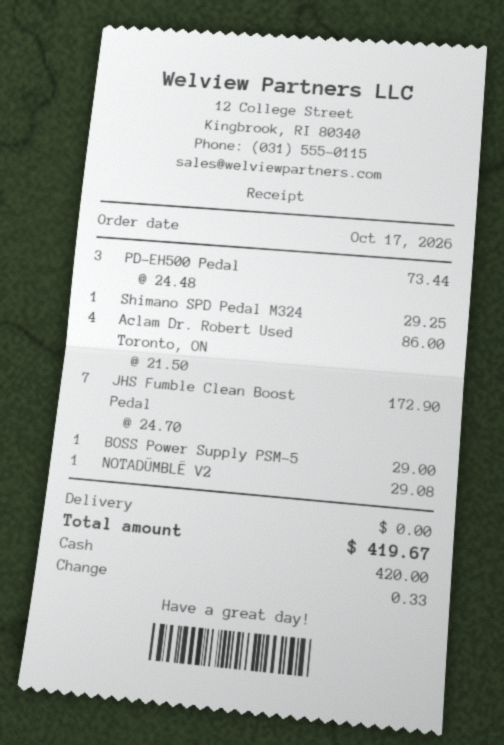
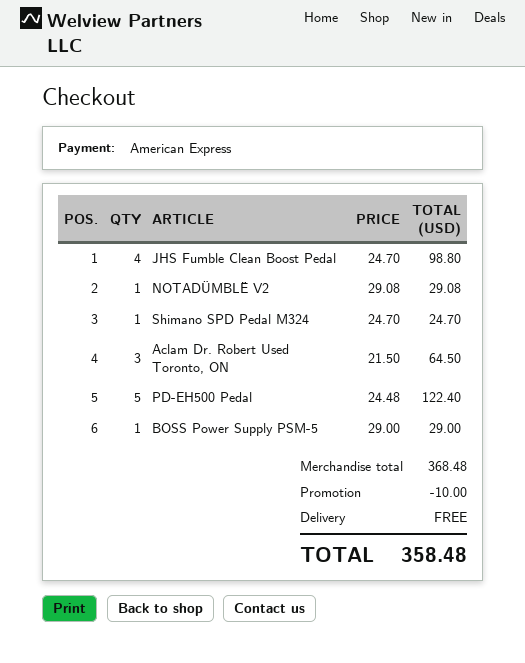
payment method: cash -> American Express
PD-EH500 Pedal: 3 x 24.48 = 73.44 -> 5 x 24.48 = 122.40
Shimano SPD Pedal M324: 1 x 29.25 = 29.25 -> 1 x 24.70 = 24.70
Aclam Dr. Robert Used Toronto, ON: 4 x 21.50 = 86.00 -> 3 x 21.50 = 64.50
JHS Fumble Clean Boost Pedal: 7 x 24.70 = 172.90 -> 4 x 24.70 = 98.80
discount: none -> 10.00
total: 419.67 -> 358.48

